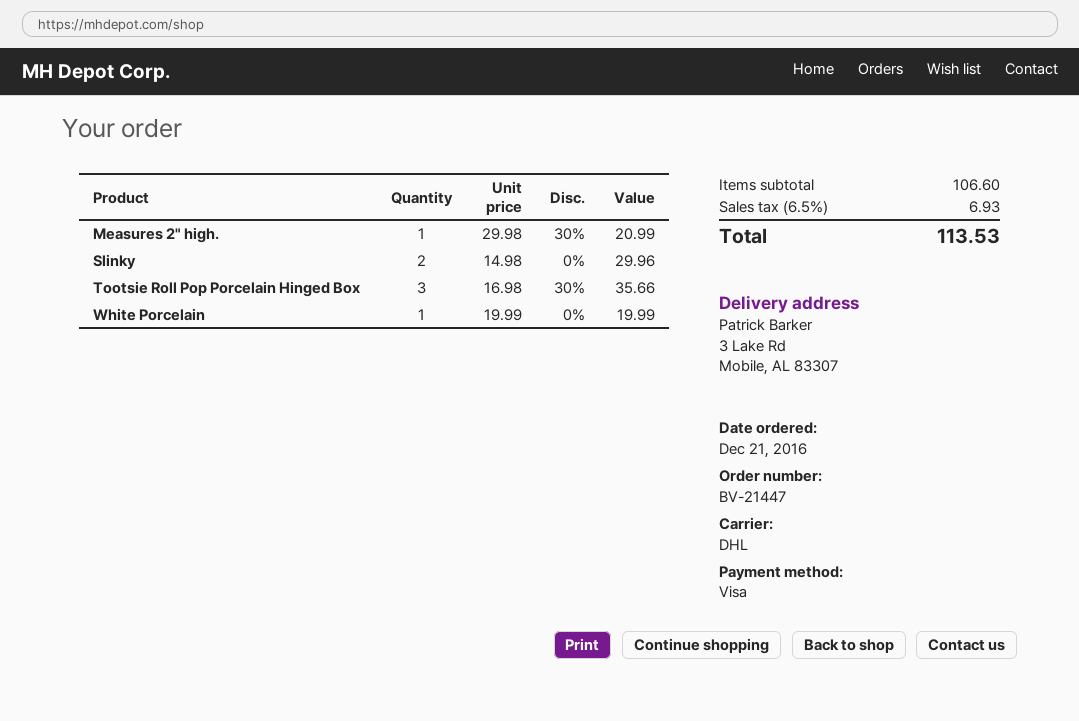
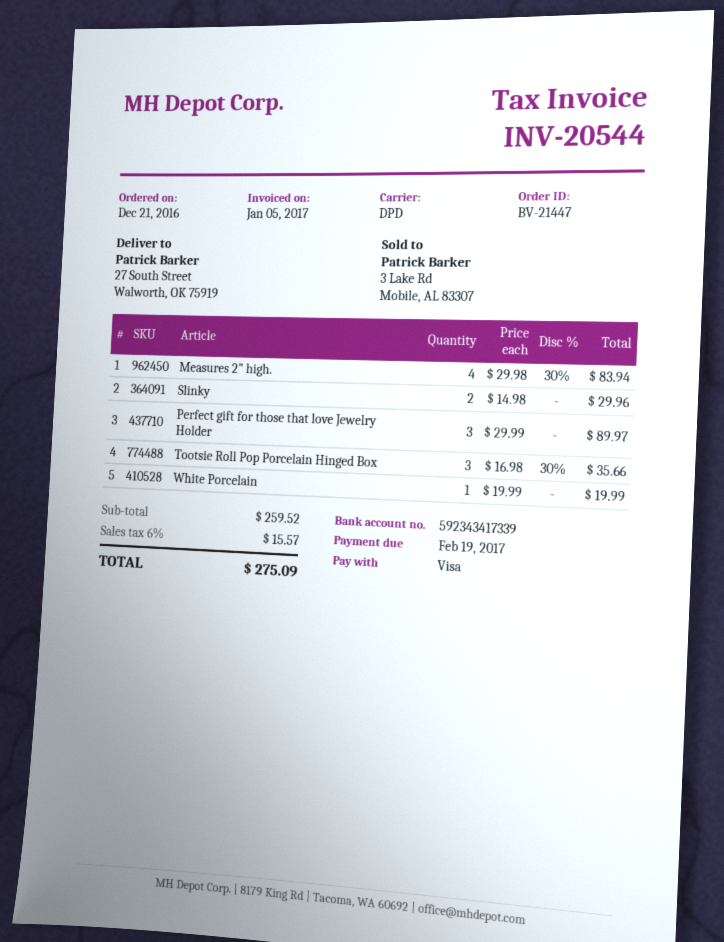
shipping method: DHL -> DPD
ship to: 3 Lake Rd, Mobile, AL 83307 -> 27 South Street, Walworth, OK 75919
Measures 2" high.: 1 x 29.98 - 30% = 20.99 -> 4 x 29.98 - 30% = 83.94
Perfect gift for those that love Jewelry Holder: none -> 3 x 29.99 = 89.97
subtotal: 106.60 -> 259.52
tax: 6.5% = 6.93 -> 6% = 15.57
total: 113.53 -> 275.09

